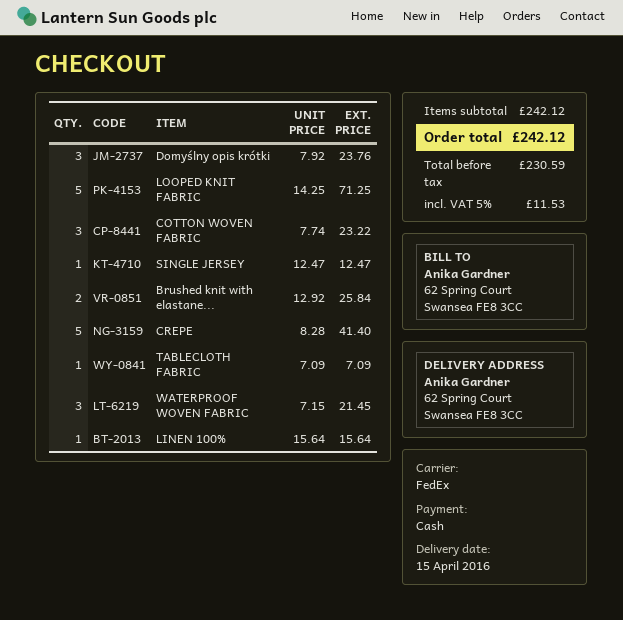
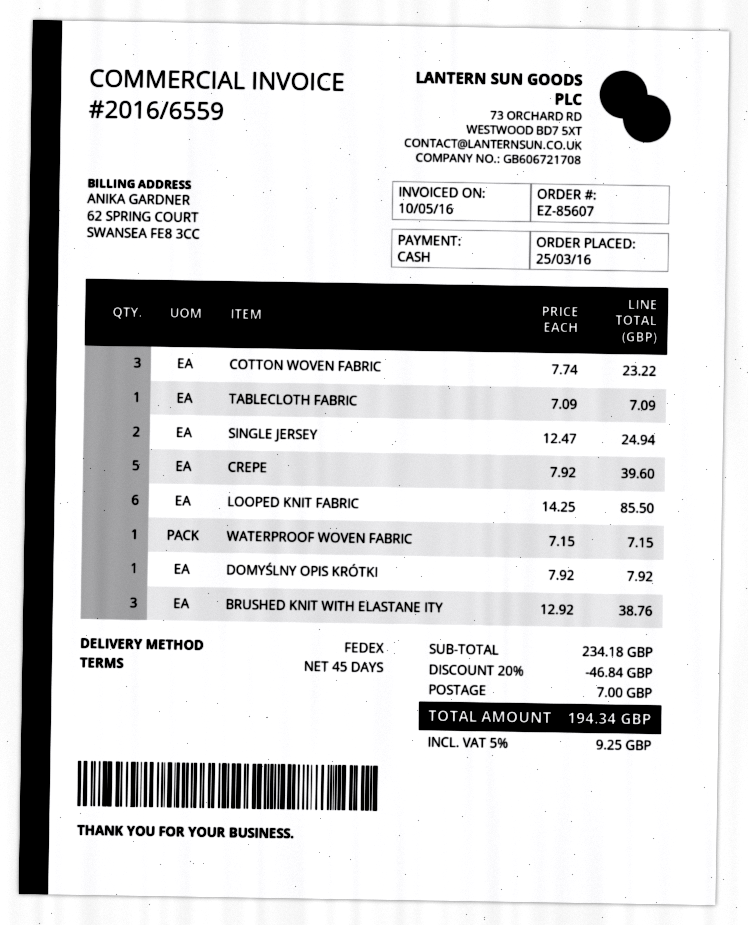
Domyślny opis krótki: 3 x 7.92 = 23.76 -> 1 x 7.92 = 7.92
LOOPED KNIT FABRIC: 5 x 14.25 = 71.25 -> 6 x 14.25 = 85.50
SINGLE JERSEY: 1 x 12.47 = 12.47 -> 2 x 12.47 = 24.94
Brushed knit with elastane...: 2 x 12.92 = 25.84 -> 3 x 12.92 = 38.76
CREPE: 5 x 8.28 = 41.40 -> 5 x 7.92 = 39.60
WATERPROOF WOVEN FABRIC: 3 x 7.15 = 21.45 -> 1 x 7.15 = 7.15
LINEN 100%: 1 x 15.64 = 15.64 -> none
subtotal: 242.12 -> 234.18
discount: none -> 20% = 46.84
shipping: none -> 7.00
tax: 5% = 11.53 -> 5% = 9.25
total: 242.12 -> 194.34

